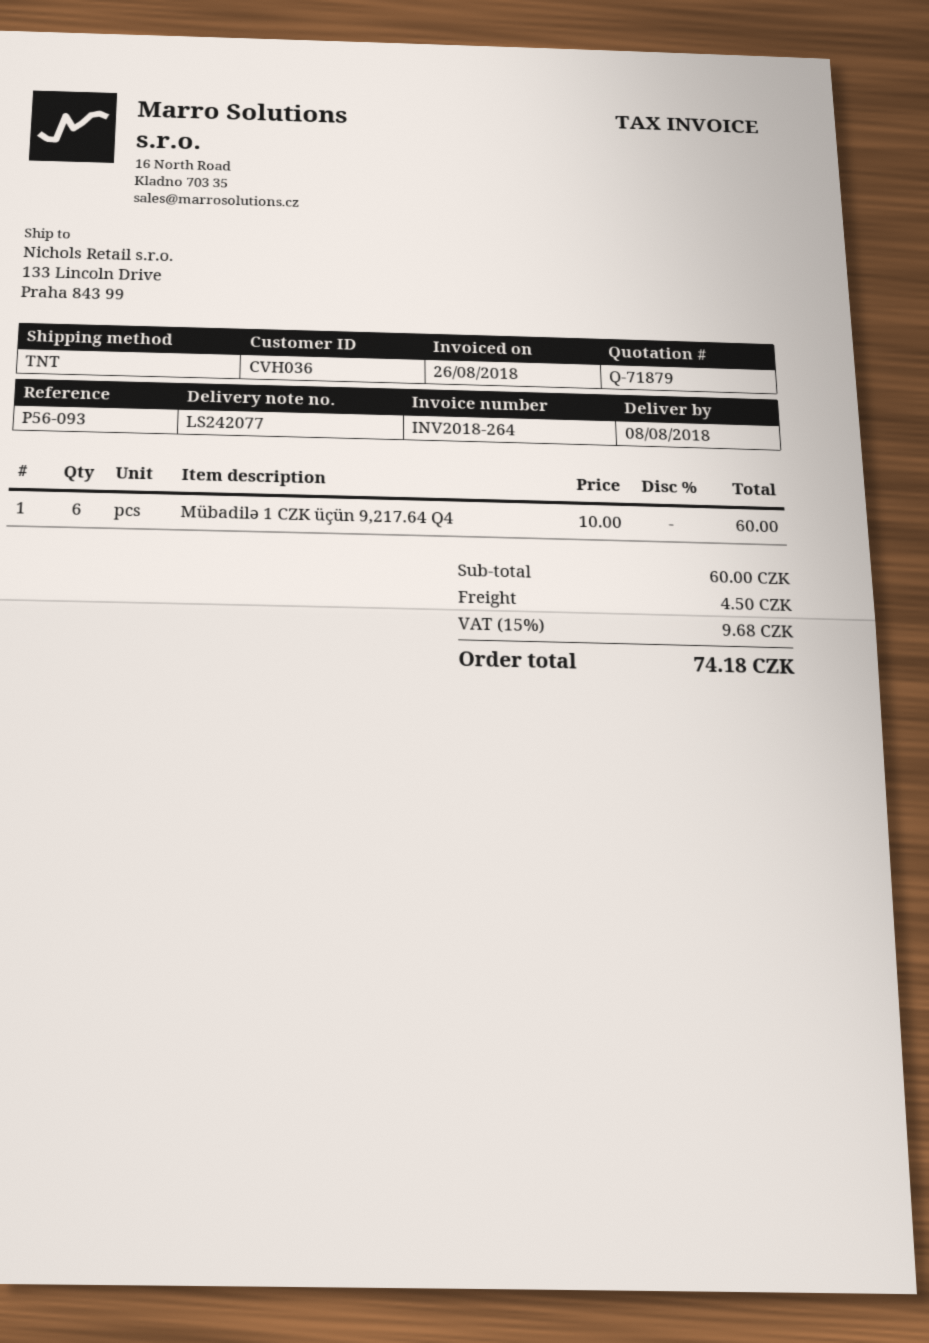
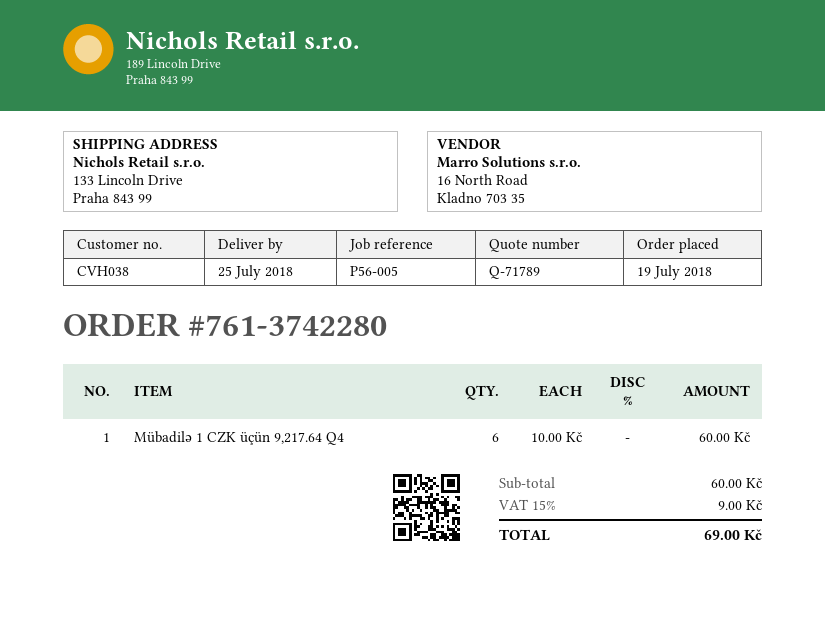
quote number: Q-71879 -> Q-71789
delivery date: 2018-08-08 -> 2018-07-25
customer number: CVH036 -> CVH038
reference: P56-093 -> P56-005
shipping: 4.50 -> none
tax: 15% = 9.68 -> 15% = 9.00
total: 74.18 -> 69.00

